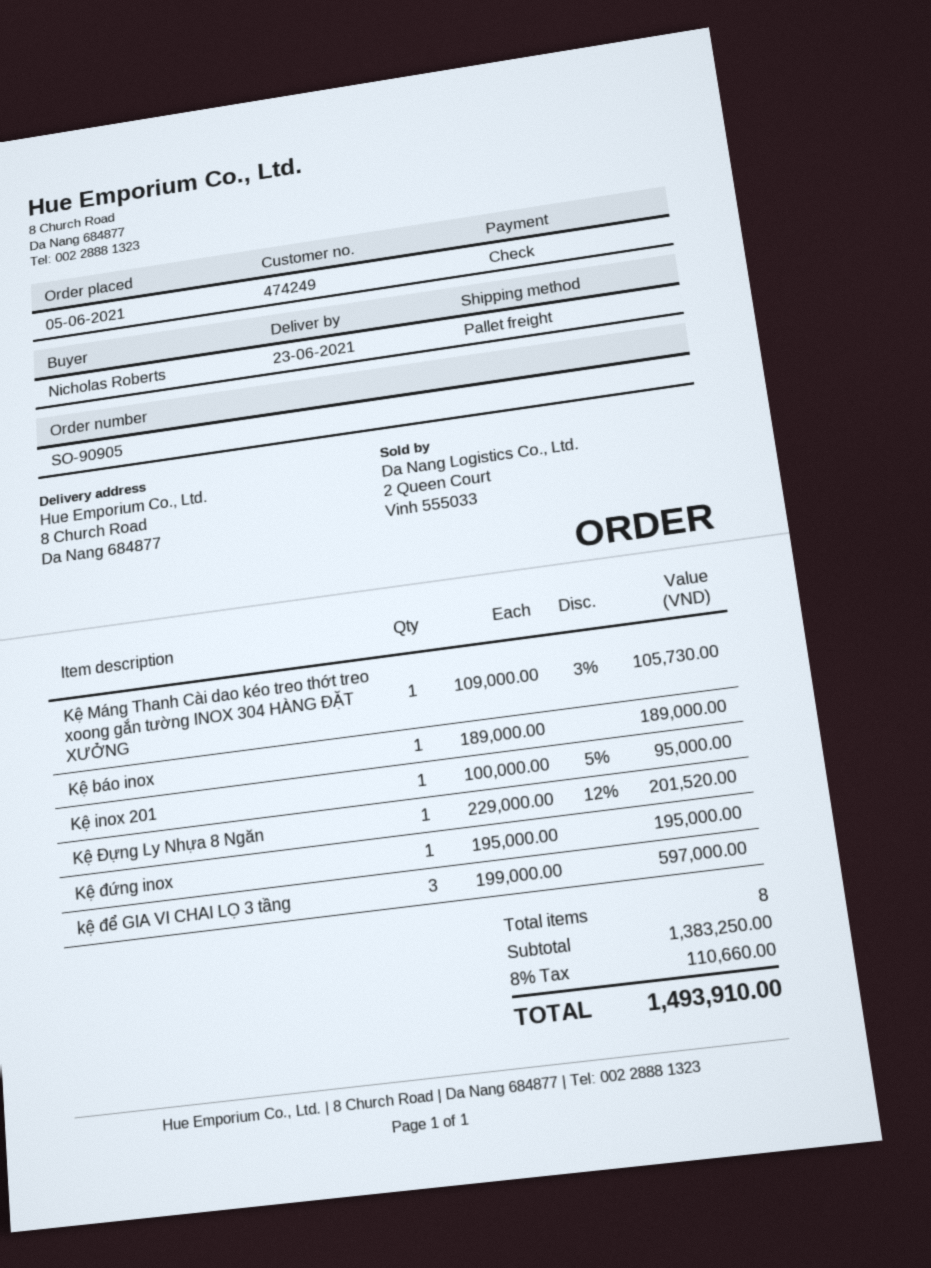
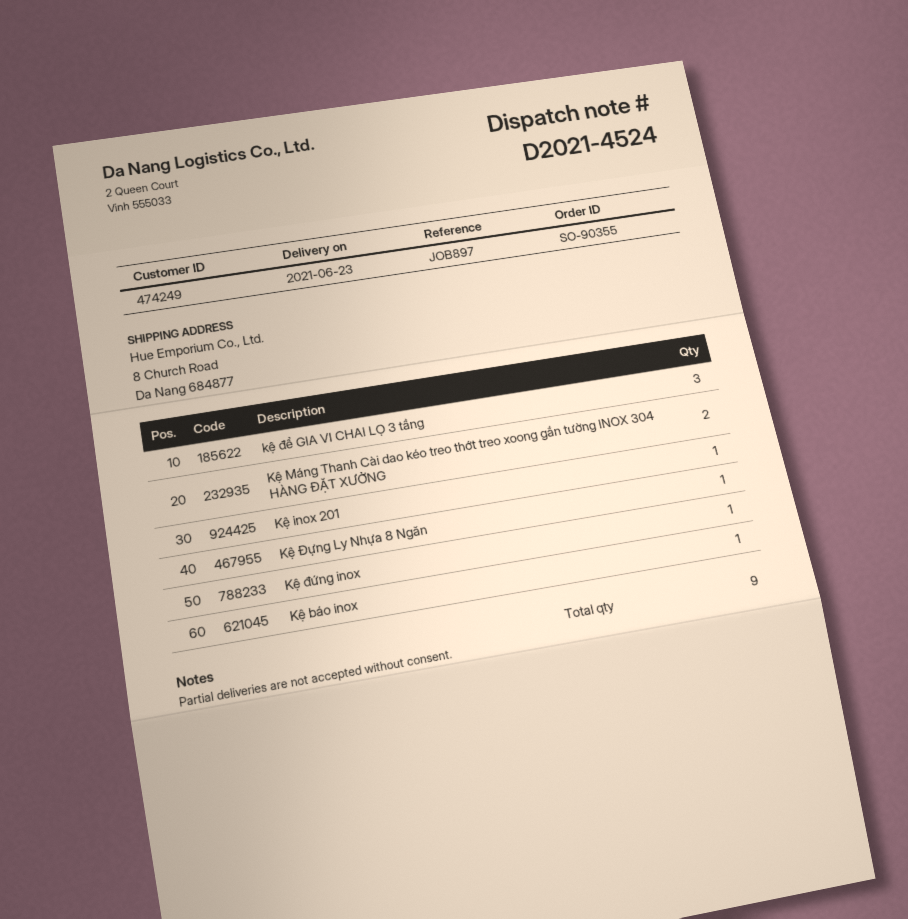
order number: SO-90905 -> SO-90355
Kệ Máng Thanh Cài dao kéo treo thớt treo xoong gắn tường INOX 304 HÀNG ĐẶT XƯỞNG: 1 -> 2
total quantity: 8 -> 9

